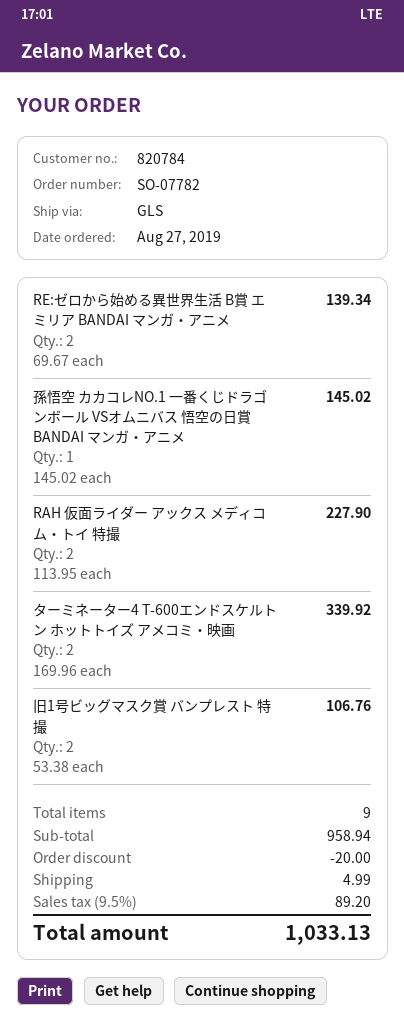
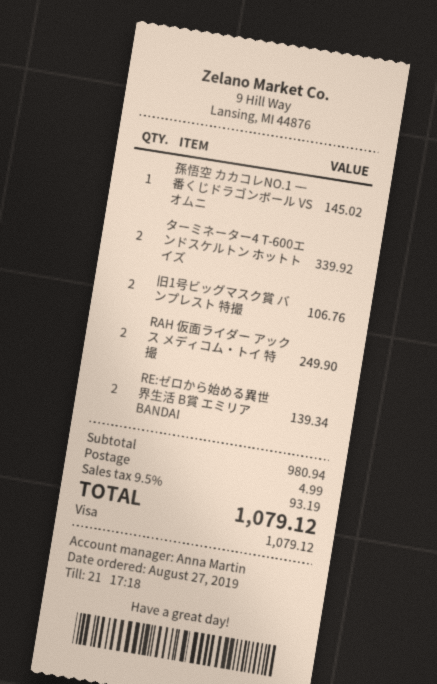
RAH 仮面ライダー アックス メディコム・トイ 特撮: 2 for 227.90 -> 2 for 249.90
subtotal: 958.94 -> 980.94
discount: 20.00 -> none
tax: 9.5% = 89.20 -> 9.5% = 93.19
total: 1033.13 -> 1079.12

